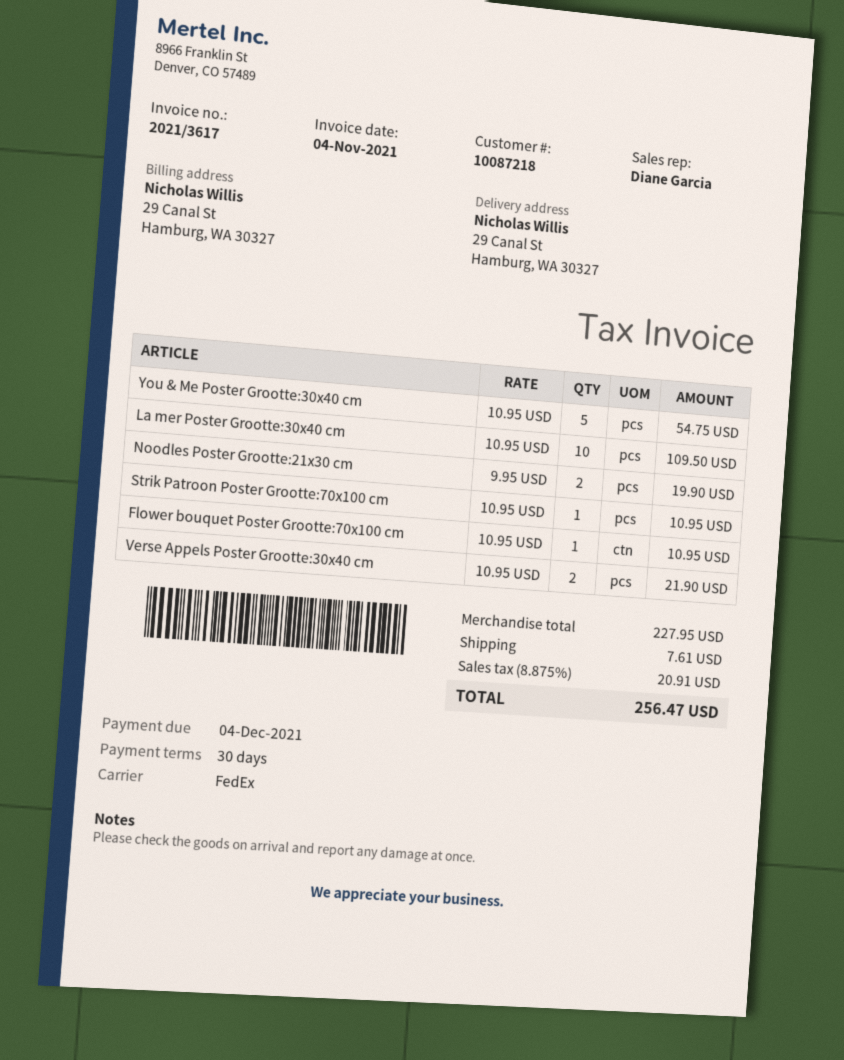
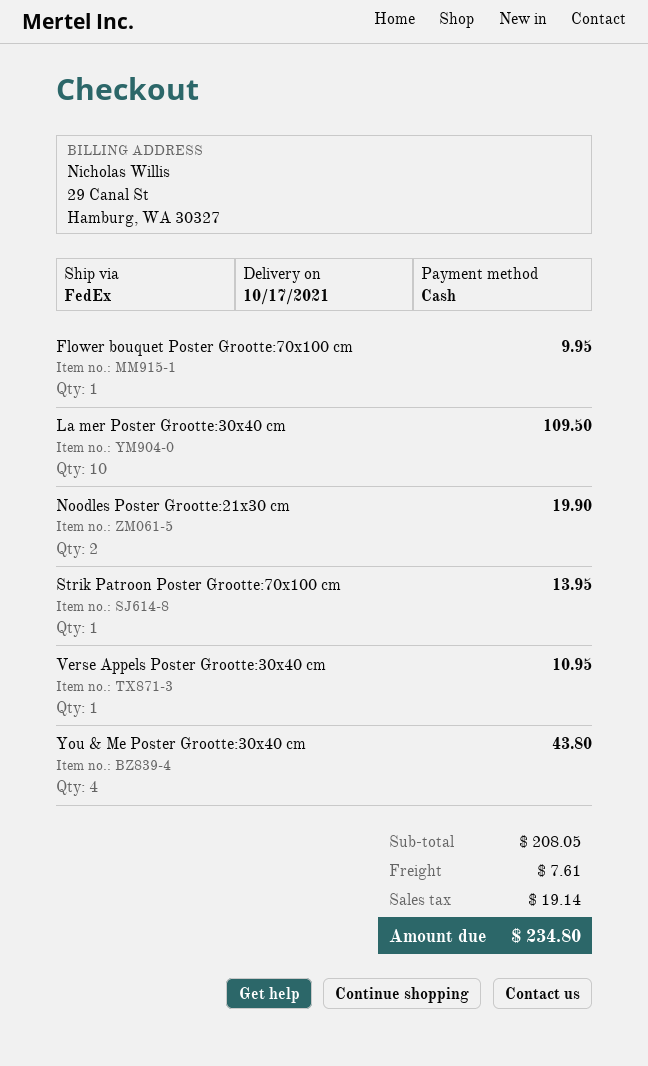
You & Me Poster Grootte:30x40 cm: 5 for 54.75 -> 4 for 43.80
Strik Patroon Poster Grootte:70x100 cm: 1 for 10.95 -> 1 for 13.95
Flower bouquet Poster Grootte:70x100 cm: 1 for 10.95 -> 1 for 9.95
Verse Appels Poster Grootte:30x40 cm: 2 for 21.90 -> 1 for 10.95
subtotal: 227.95 -> 208.05
tax: 20.91 -> 19.14
total: 256.47 -> 234.80

